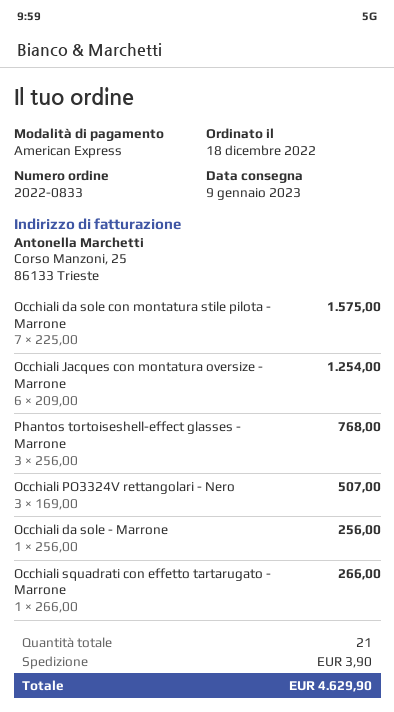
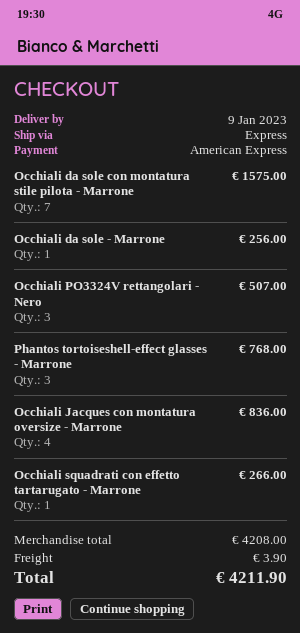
Occhiali Jacques con montatura oversize - Marrone: 6 for 1254.00 -> 4 for 836.00
total: 4629.90 -> 4211.90

